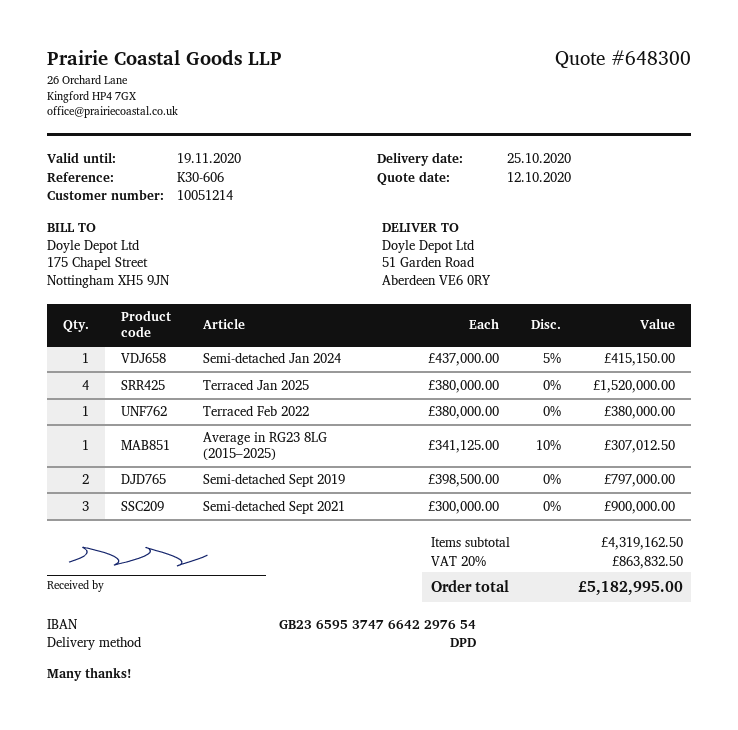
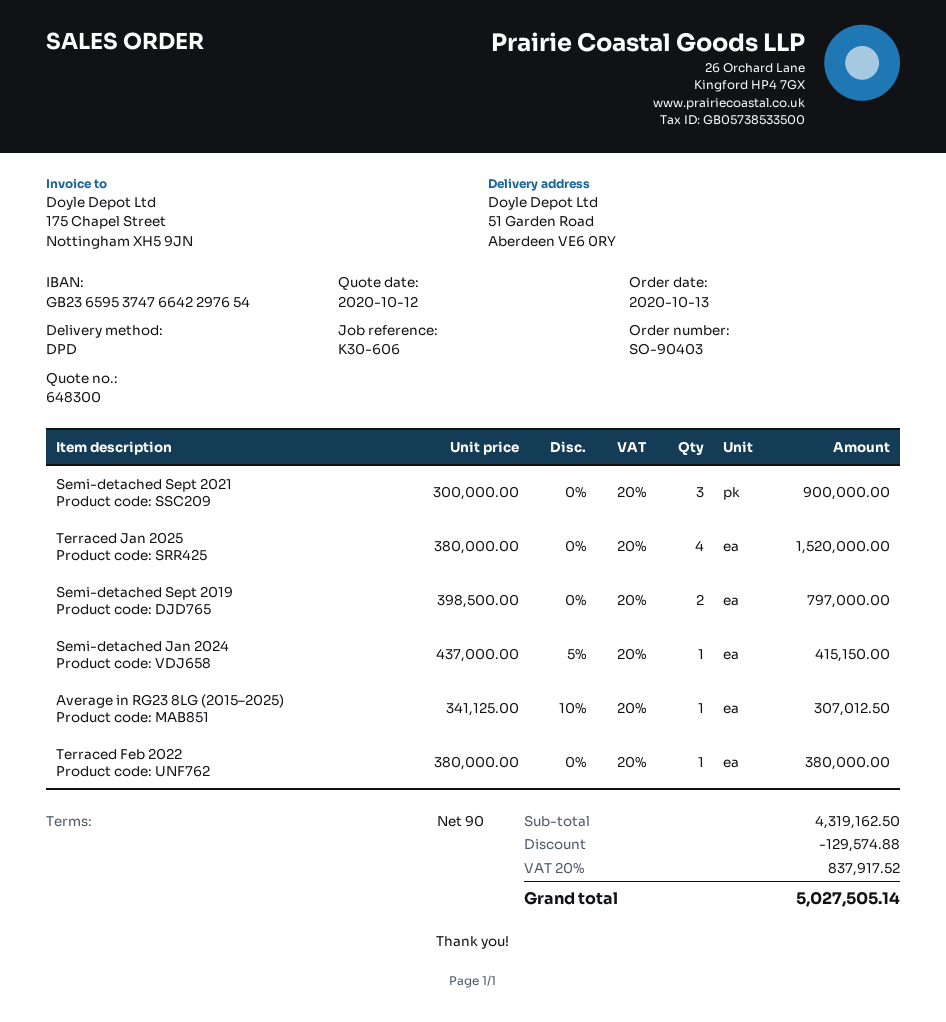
discount: none -> 129574.88
tax: 20% = 863832.50 -> 20% = 837917.52
total: 5182995.00 -> 5027505.14

